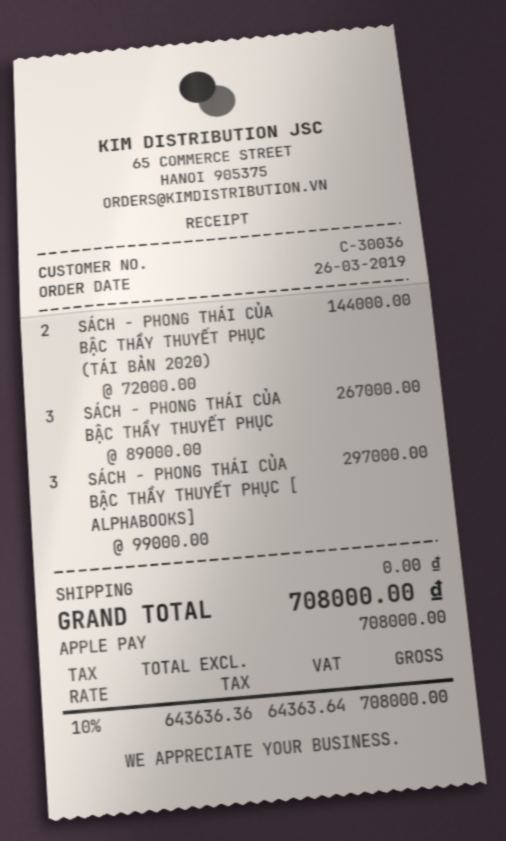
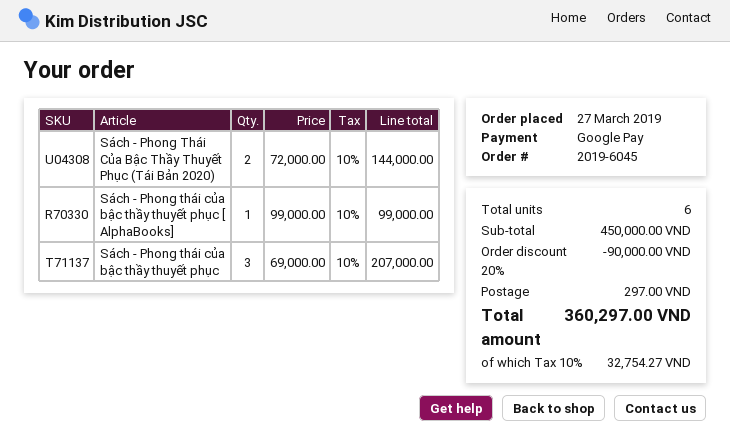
order date: 2019-03-26 -> 2019-03-27
payment method: Apple Pay -> Google Pay
SÁCH - PHONG THÁI CỦA BẬC THẦY THUYẾT PHỤC: 3 x 89000.00 = 267000.00 -> 3 x 69000.00 = 207000.00
SÁCH - PHONG THÁI CỦA BẬC THẦY THUYẾT PHỤC [ ALPHABOOKS]: 3 x 99000.00 = 297000.00 -> 1 x 99000.00 = 99000.00
discount: none -> 20% = 90000.00
shipping: 0.00 -> 297.00
tax: 10% = 64363.64 -> 10% = 32754.27
total: 708000.00 -> 360297.00

